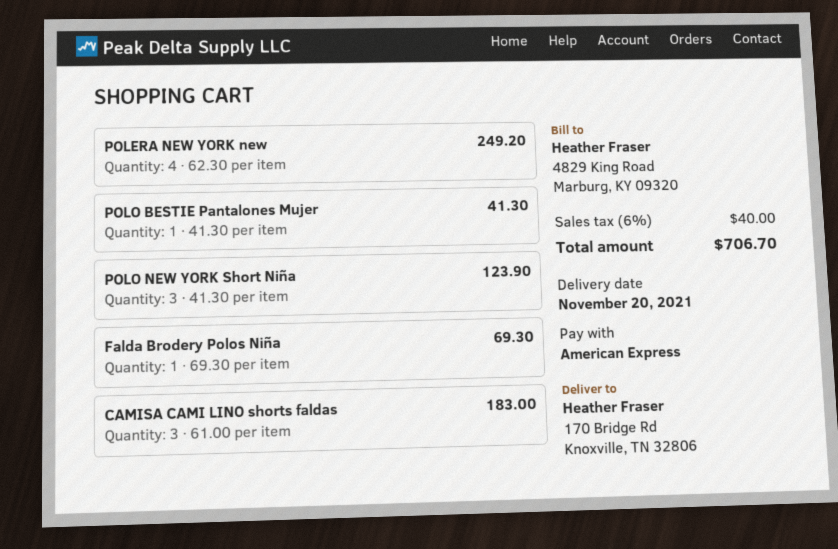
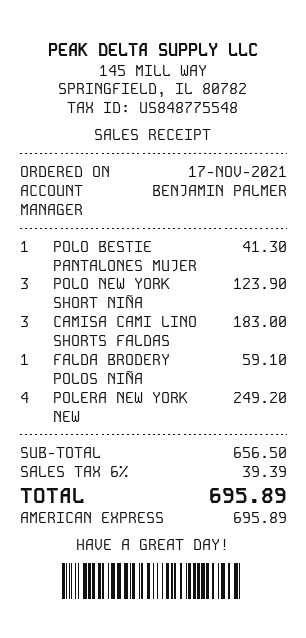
Falda Brodery Polos Niña: 1 for 69.30 -> 1 for 59.10
tax: 6% = 40.00 -> 6% = 39.39
total: 706.70 -> 695.89

